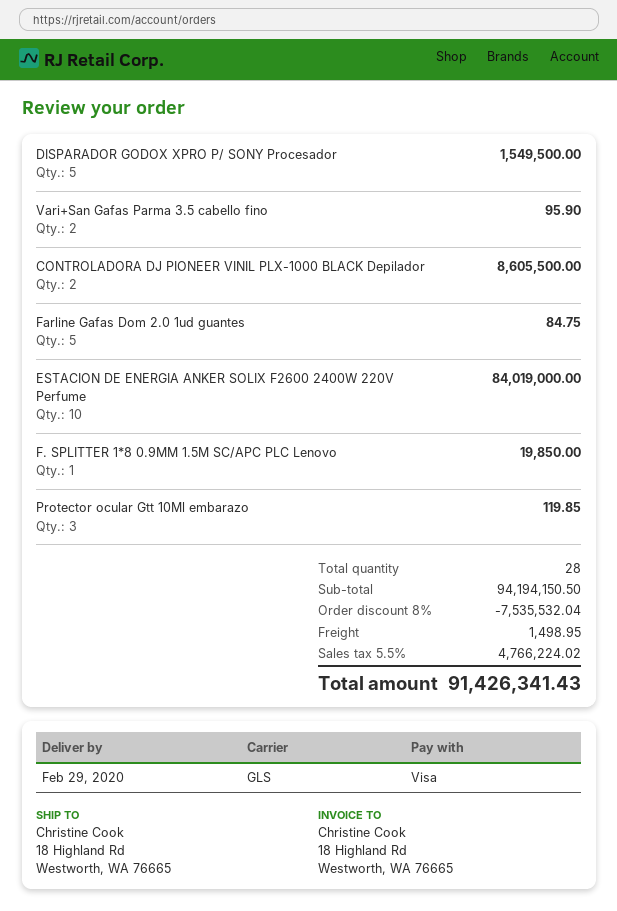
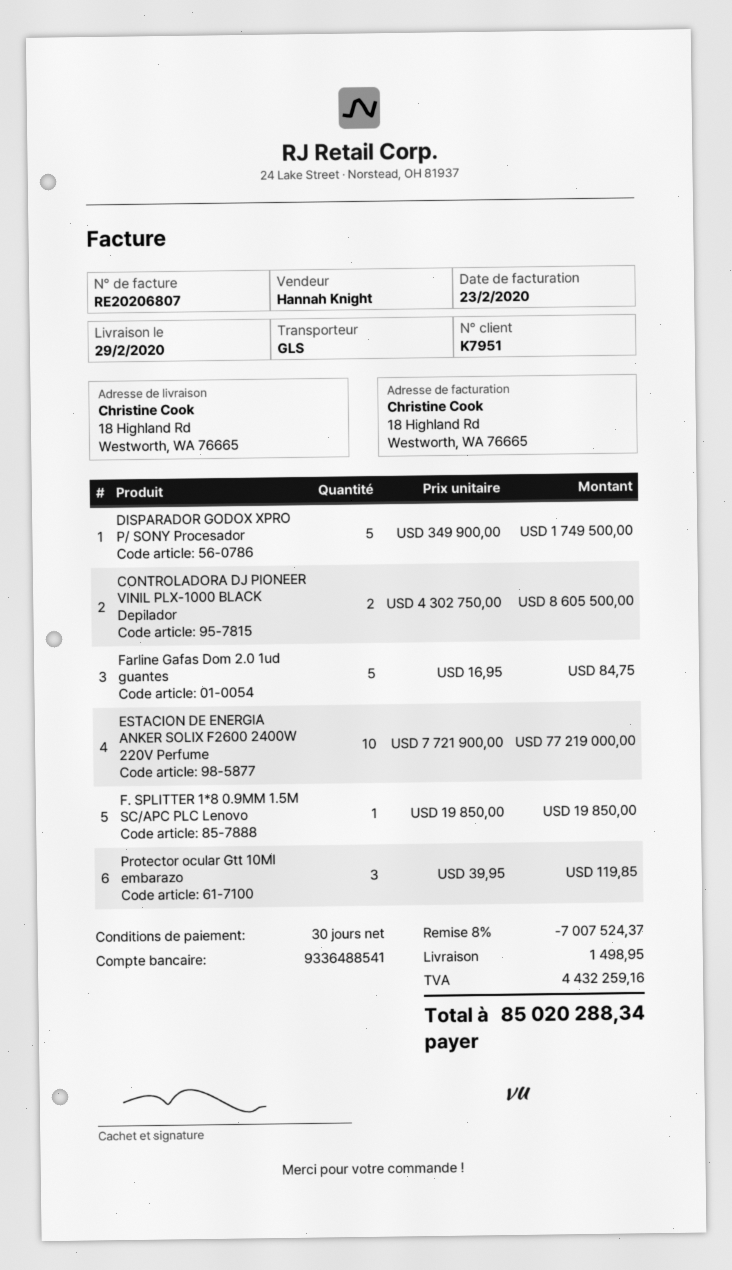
DISPARADOR GODOX XPRO P/ SONY Procesador: 5 for 1549500.00 -> 5 for 1749500.00
Vari+San Gafas Parma 3.5 cabello fino: 2 for 95.90 -> none
ESTACION DE ENERGIA ANKER SOLIX F2600 2400W 220V Perfume: 10 for 84019000.00 -> 10 for 77219000.00
discount: 8% = 7535532.04 -> 8% = 7007524.37
tax: 4766224.02 -> 4432259.16
total: 91426341.43 -> 85020288.34

